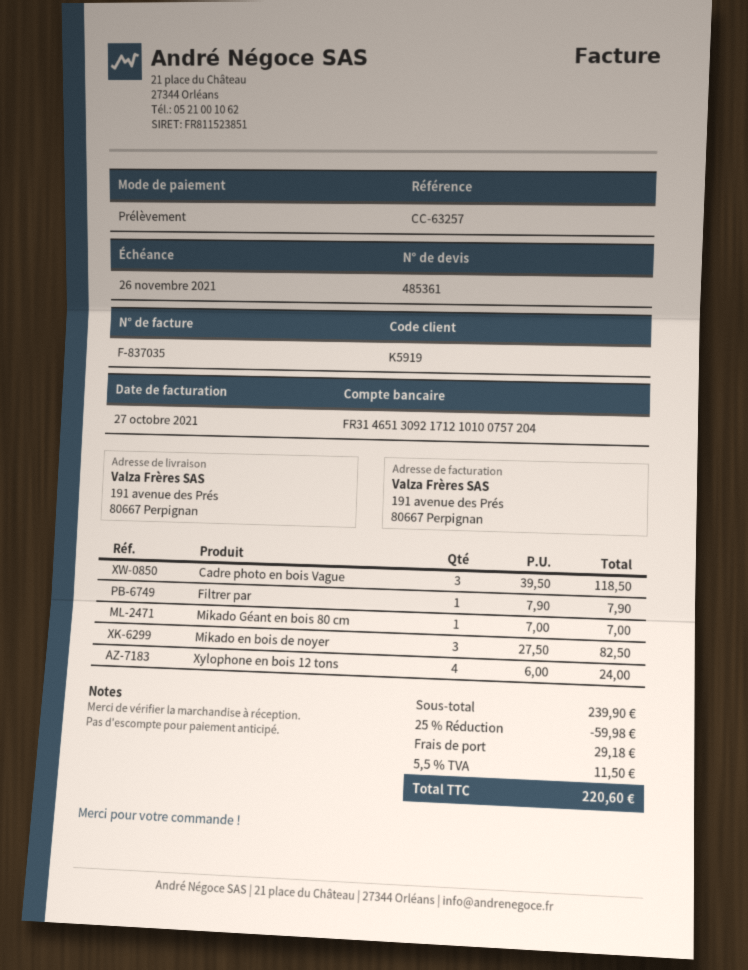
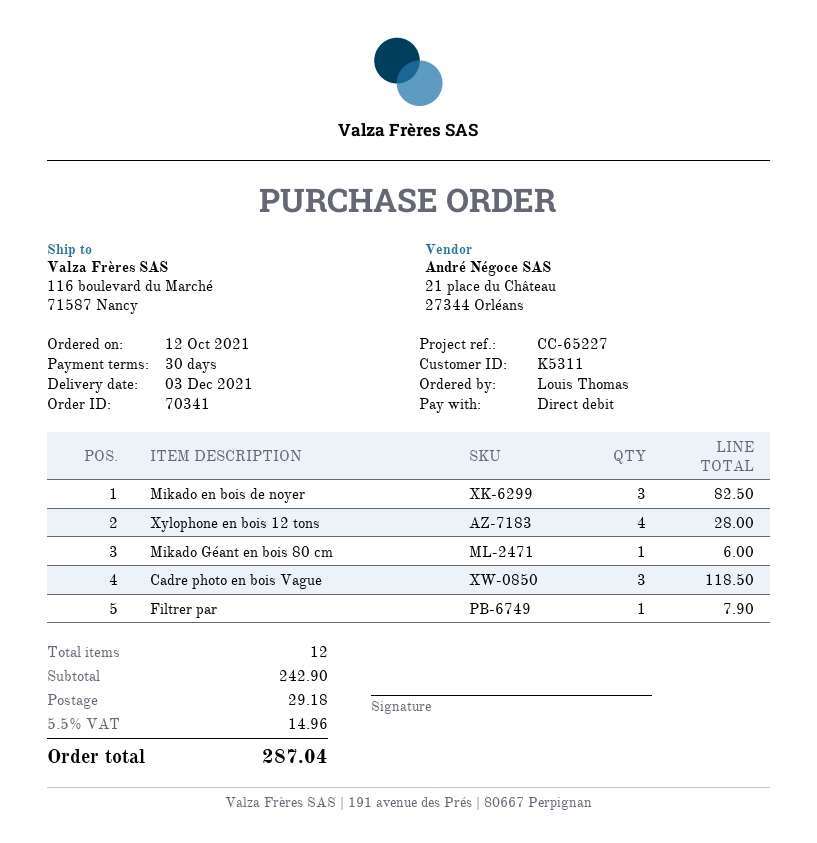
customer number: K5919 -> K5311
reference: CC-63257 -> CC-65227
ship to: 191 avenue des Prés, 80667 Perpignan -> 116 boulevard du Marché, 71587 Nancy
Mikado Géant en bois 80 cm: 1 for 7.00 -> 1 for 6.00
Xylophone en bois 12 tons: 4 for 24.00 -> 4 for 28.00
subtotal: 239.90 -> 242.90
discount: 25% = 59.98 -> none
tax: 5.5% = 11.50 -> 5.5% = 14.96
total: 220.60 -> 287.04

